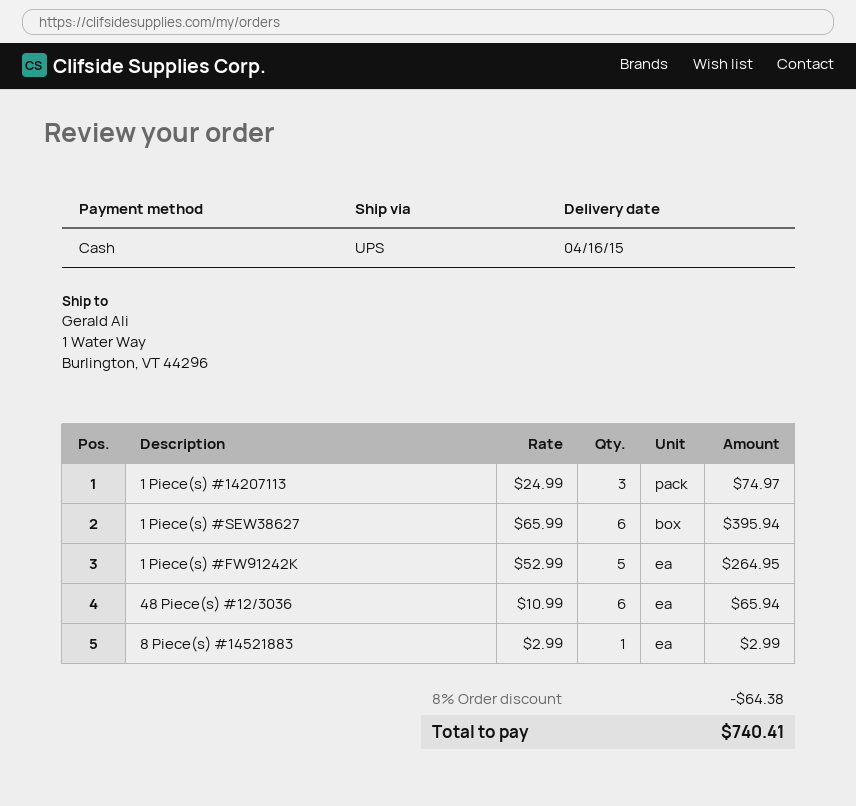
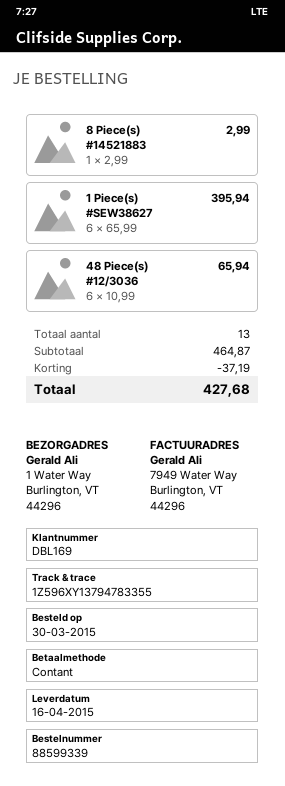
1 Piece(s) #14207113: 3 x 24.99 = 74.97 -> none
1 Piece(s) #FW91242K: 5 x 52.99 = 264.95 -> none
discount: 64.38 -> 37.19
total: 740.41 -> 427.68

